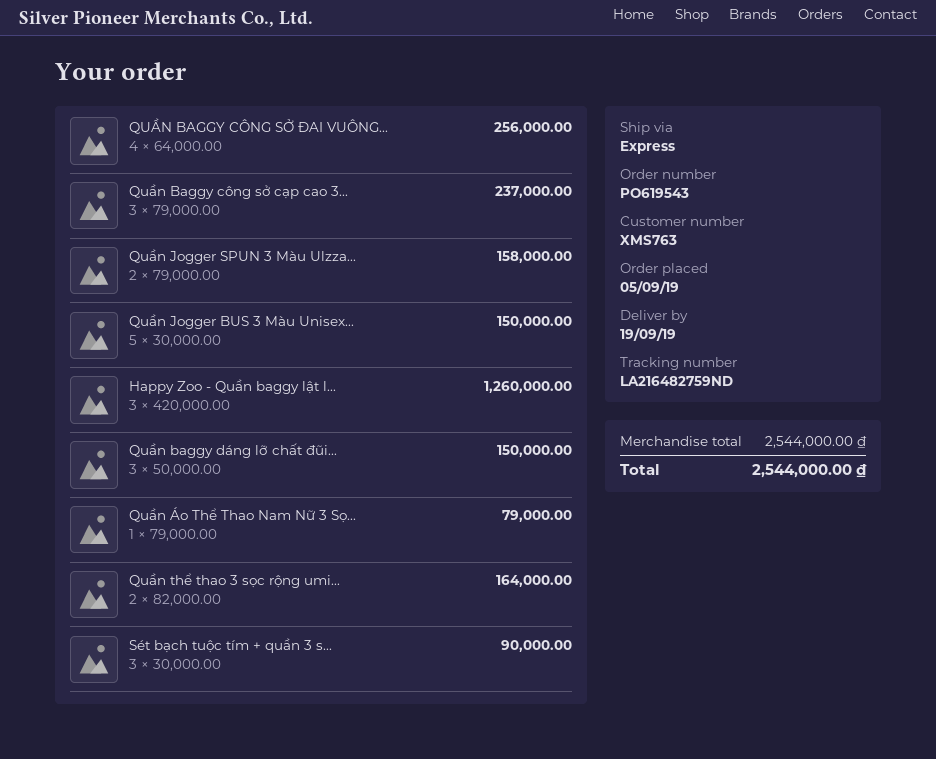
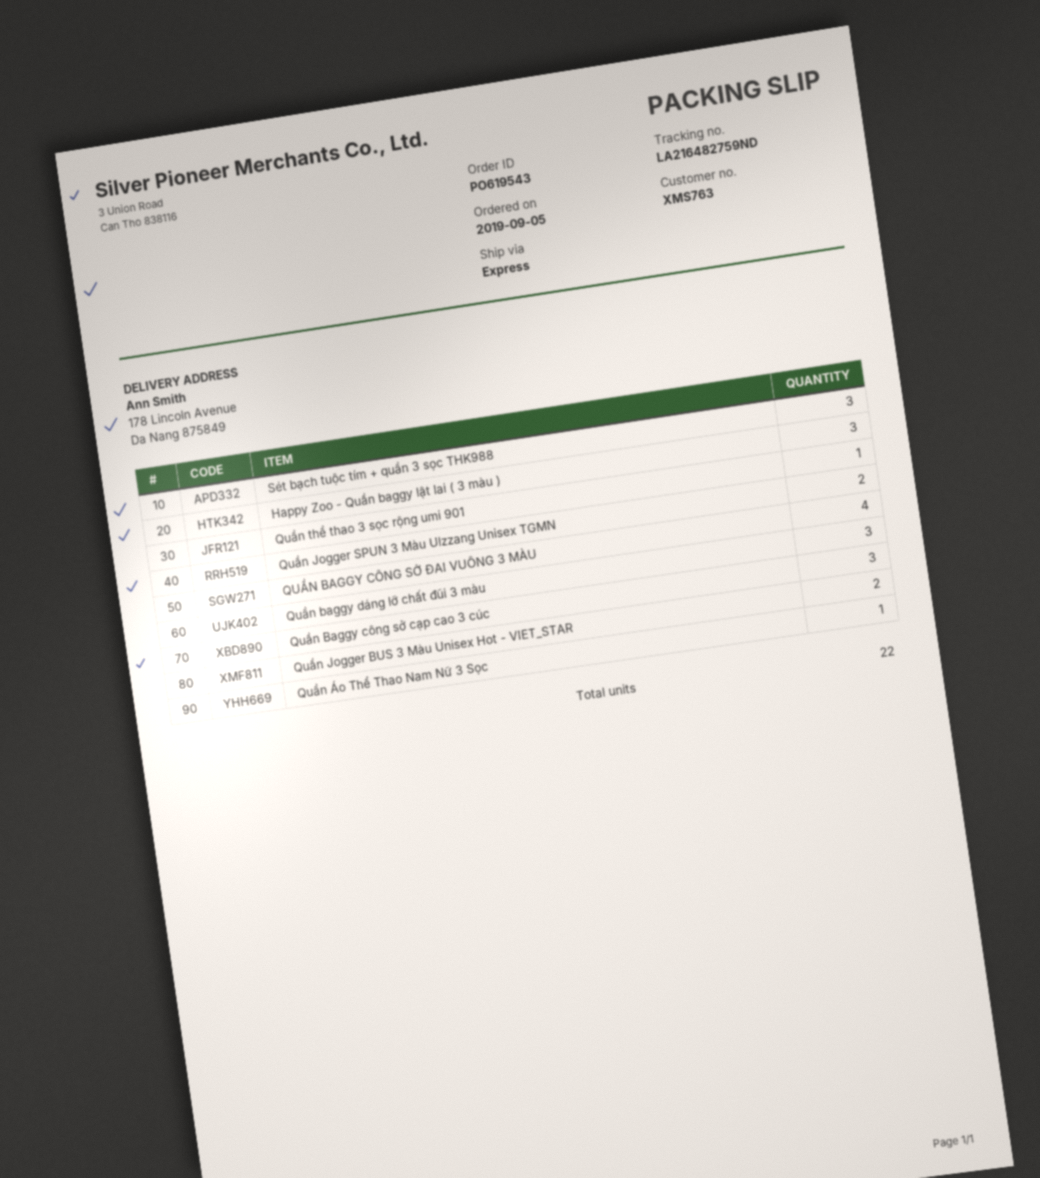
Quần Jogger BUS 3 Màu Unisex...: 5 -> 2
Quần thể thao 3 sọc rộng umi...: 2 -> 1

